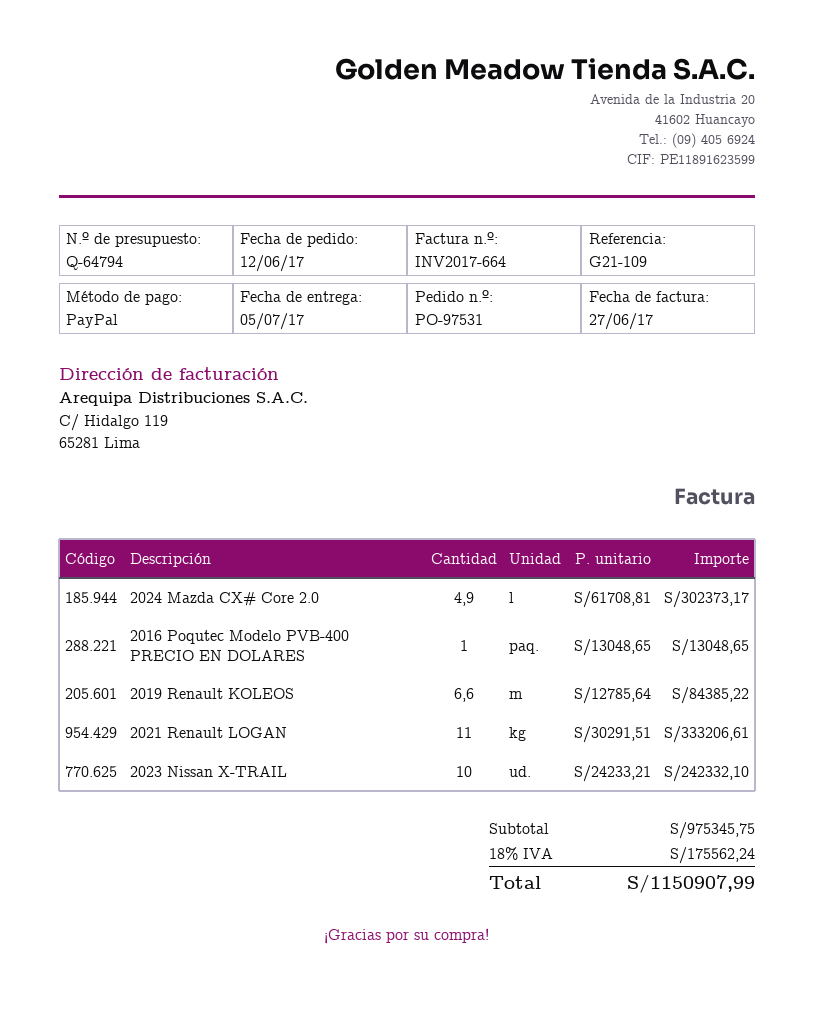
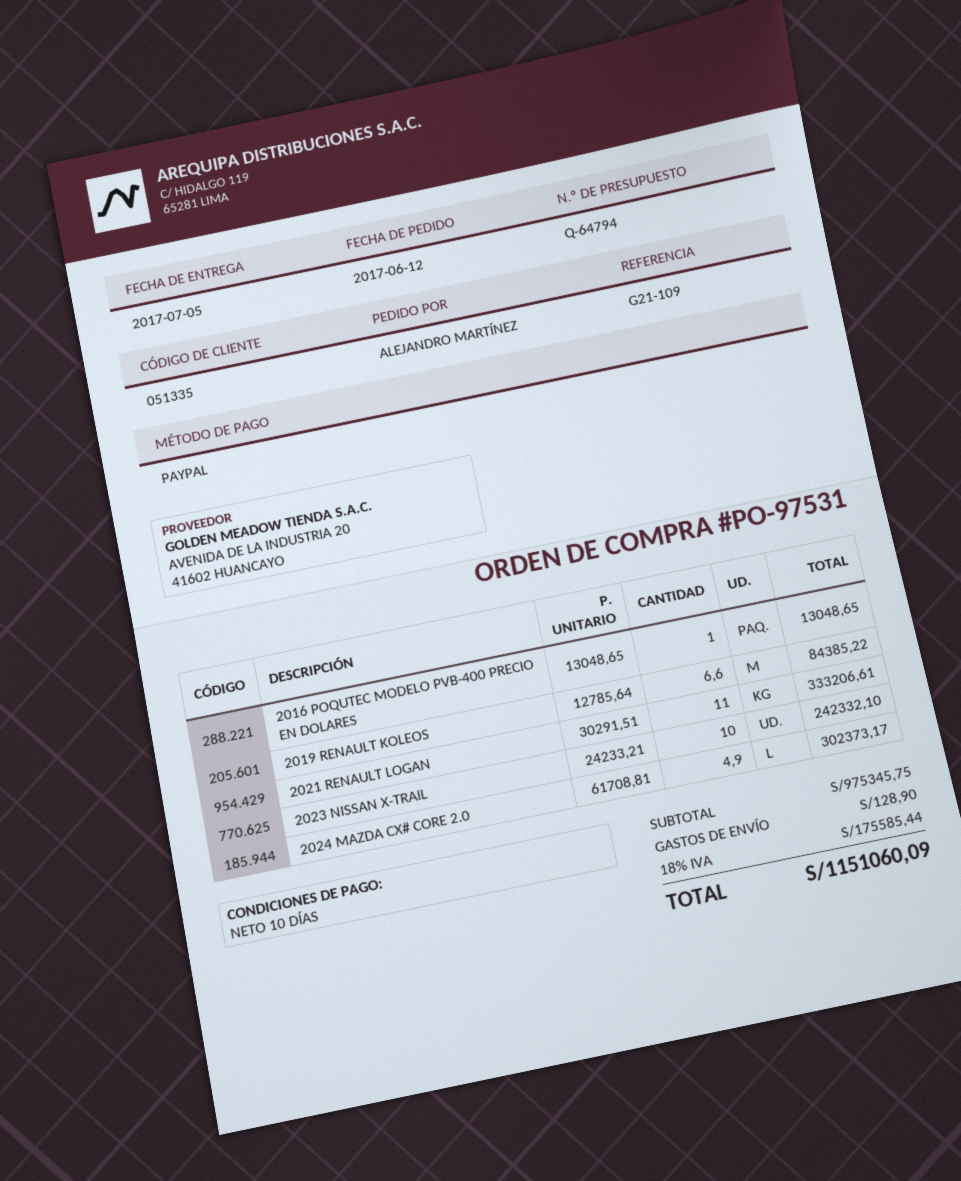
shipping: none -> 128.90
tax: 18% = 175562.24 -> 18% = 175585.44
total: 1150907.99 -> 1151060.09

